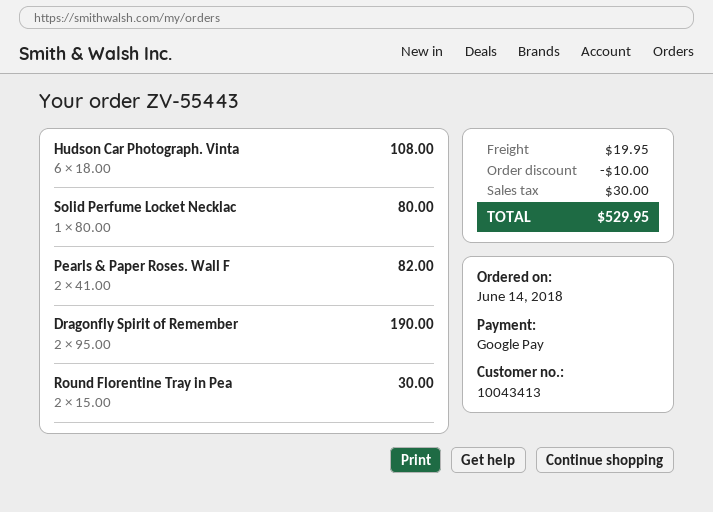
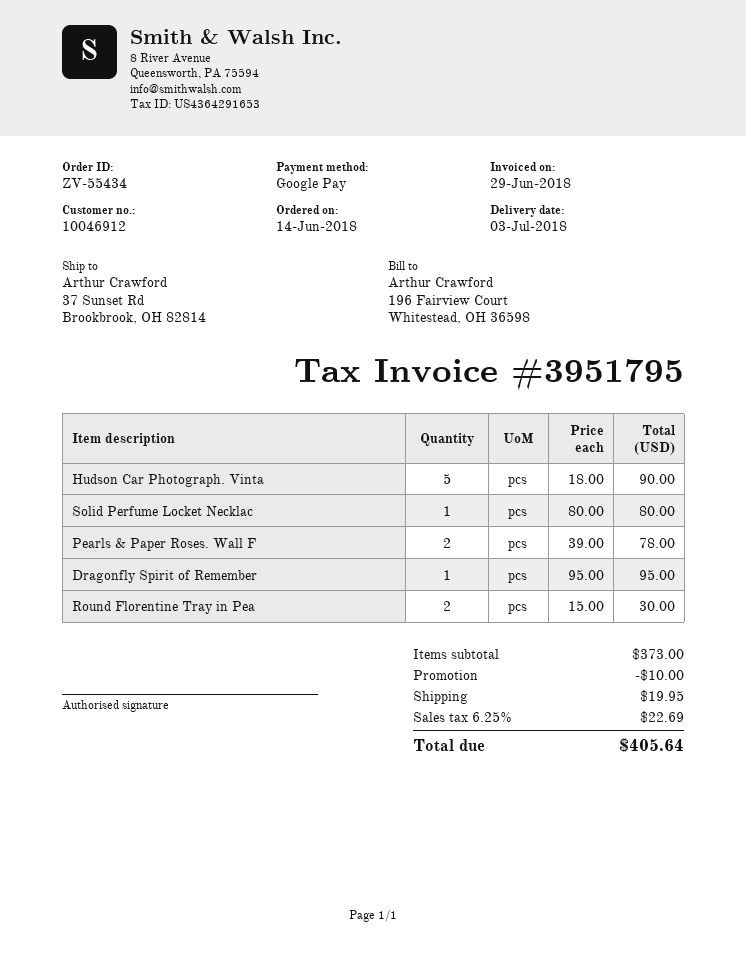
order number: ZV-55443 -> ZV-55434
customer number: 10043413 -> 10046912
Hudson Car Photograph. Vinta: 6 x 18.00 = 108.00 -> 5 x 18.00 = 90.00
Pearls & Paper Roses. Wall F: 2 x 41.00 = 82.00 -> 2 x 39.00 = 78.00
Dragonfly Spirit of Remember: 2 x 95.00 = 190.00 -> 1 x 95.00 = 95.00
tax: 30.00 -> 22.69
total: 529.95 -> 405.64

